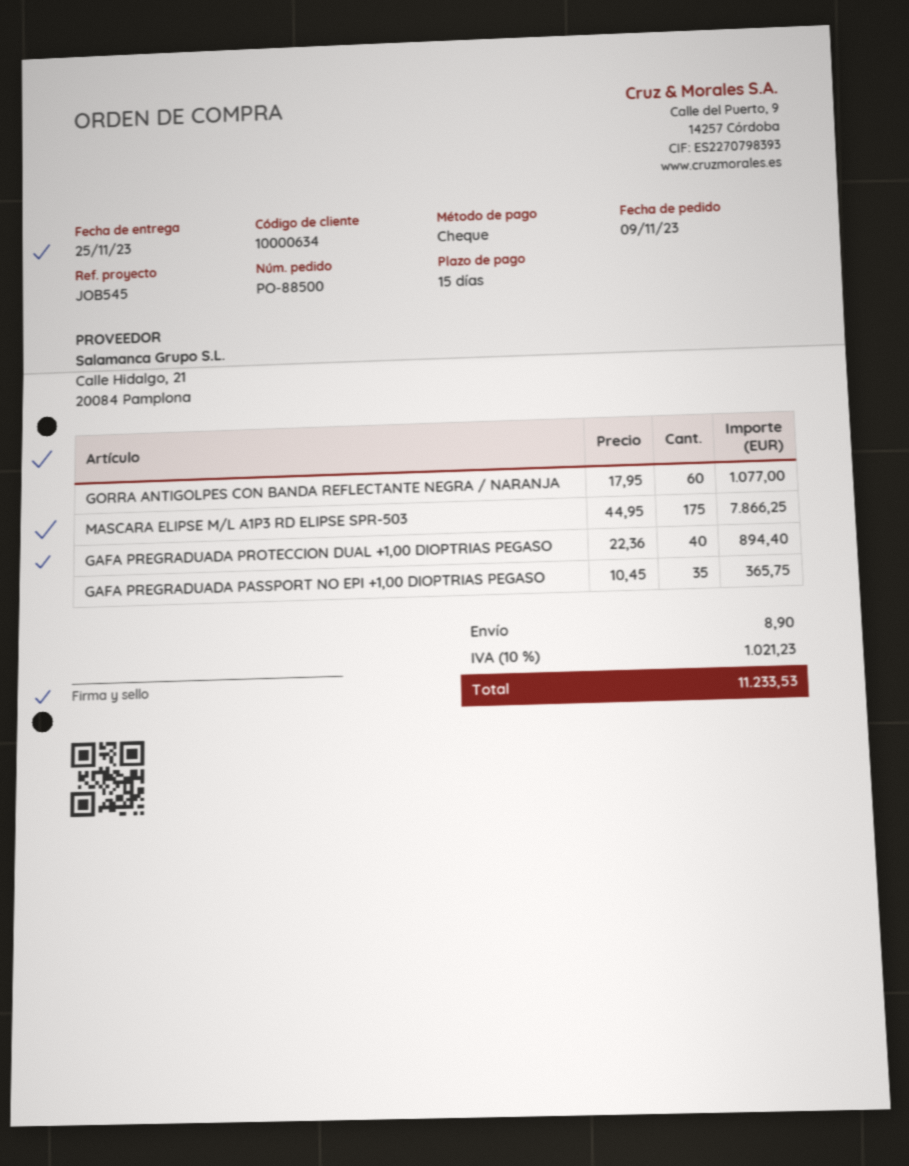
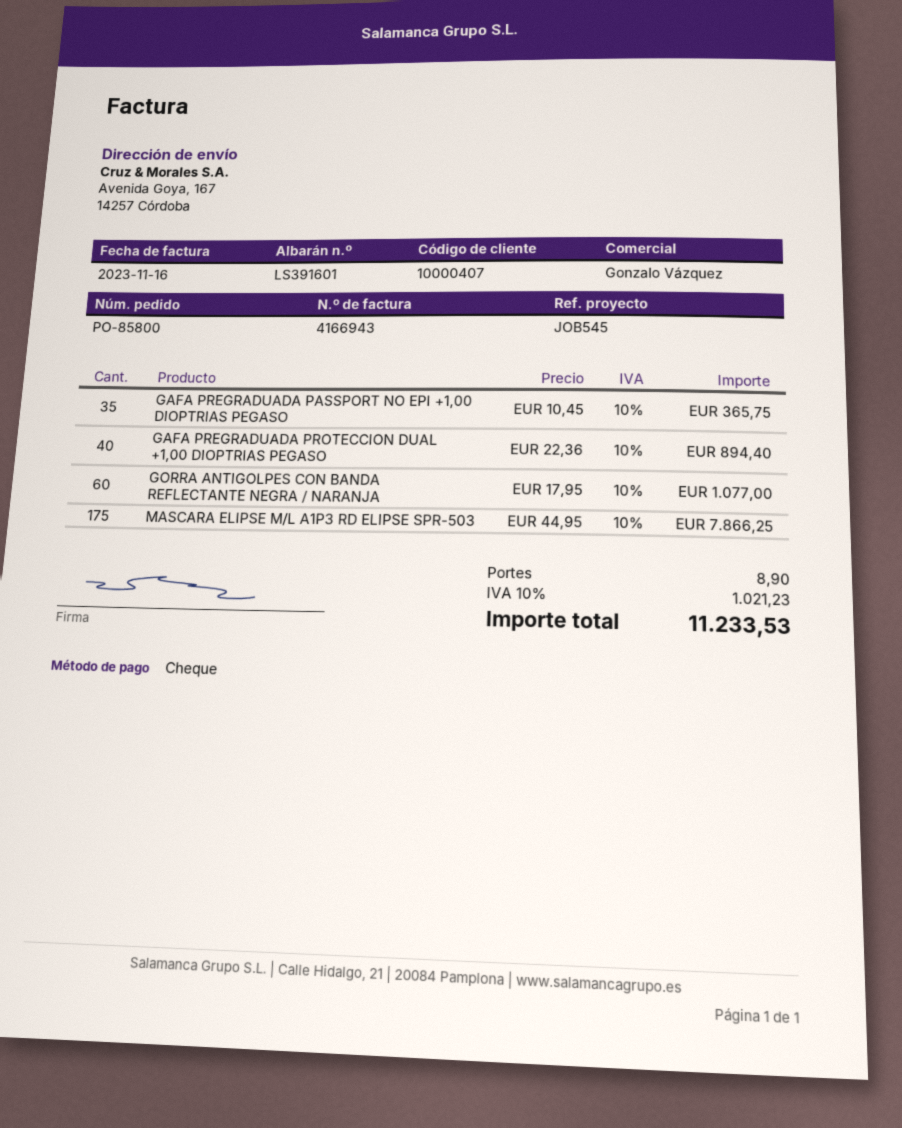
order number: PO-88500 -> PO-85800
customer number: 10000634 -> 10000407

